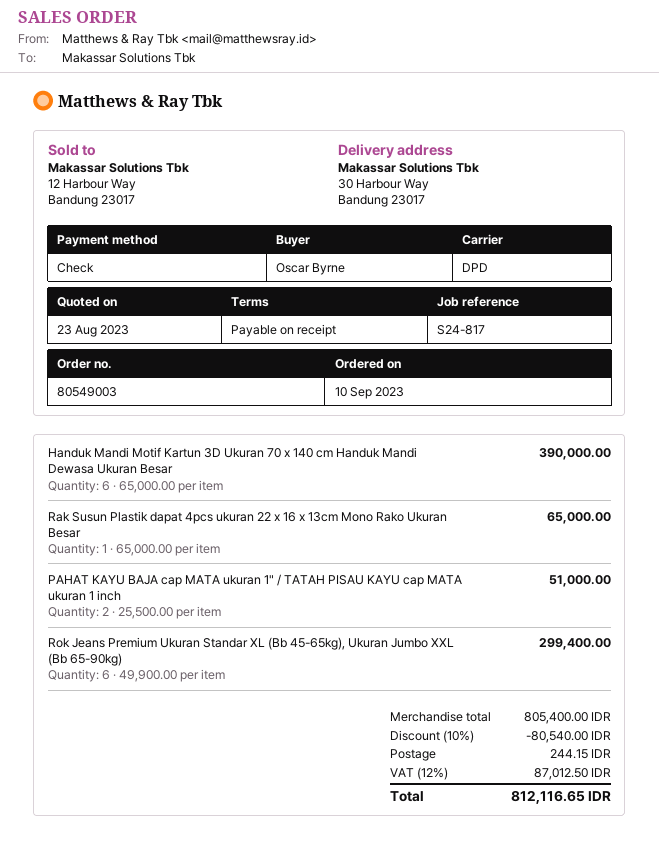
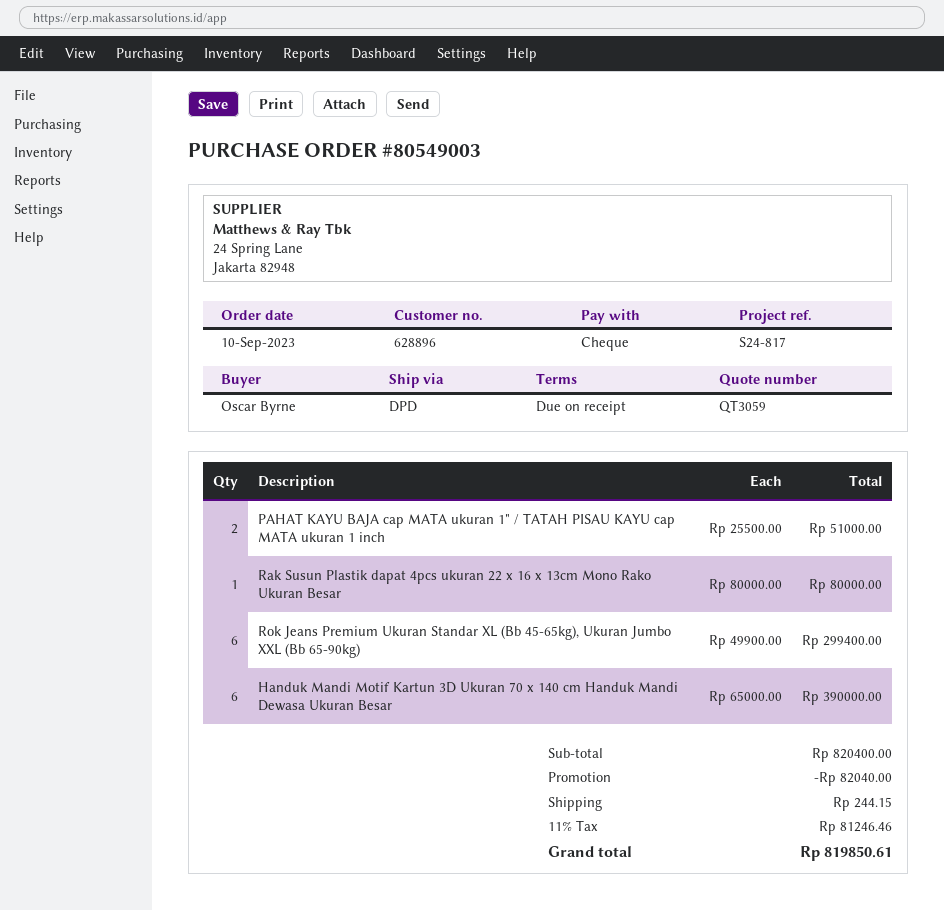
Rak Susun Plastik dapat 4pcs ukuran 22 x 16 x 13cm Mono Rako Ukuran Besar: 1 x 65000.00 = 65000.00 -> 1 x 80000.00 = 80000.00
subtotal: 805400.00 -> 820400.00
discount: 80540.00 -> 82040.00
tax: 12% = 87012.50 -> 11% = 81246.46
total: 812116.65 -> 819850.61

